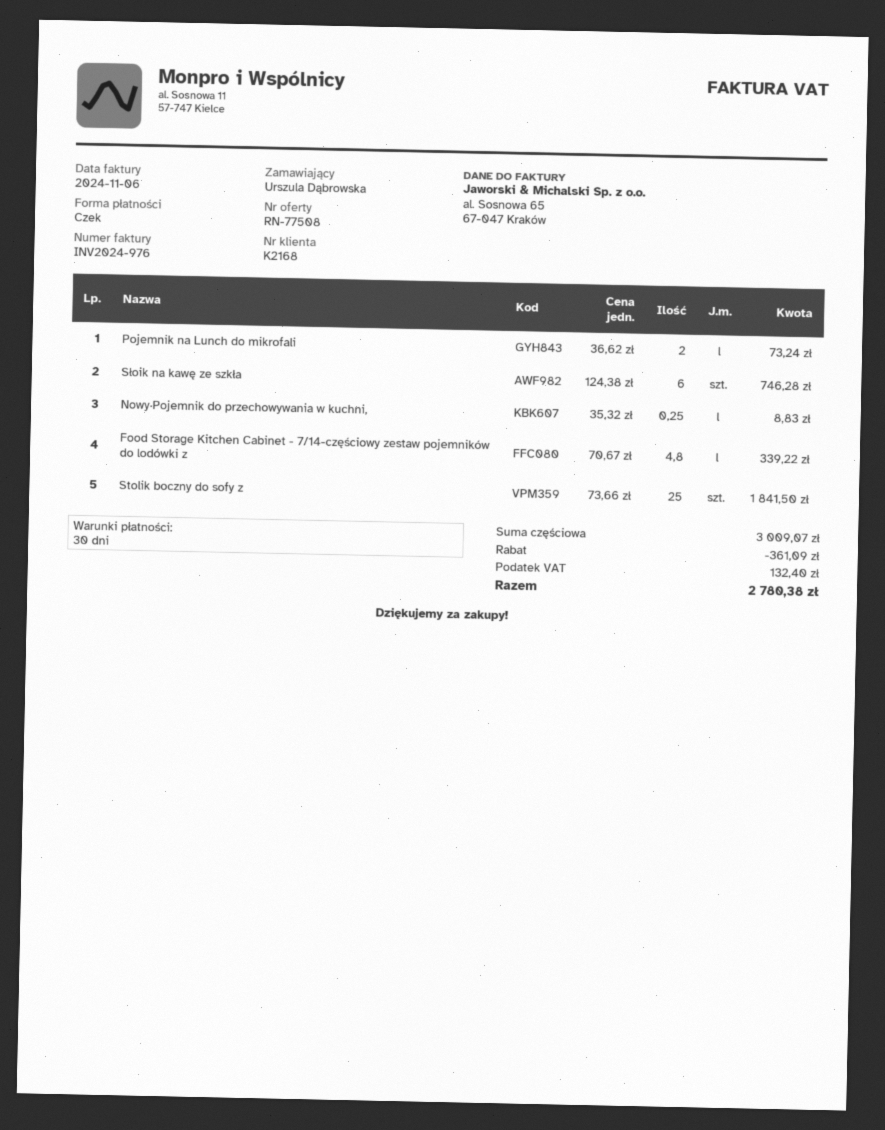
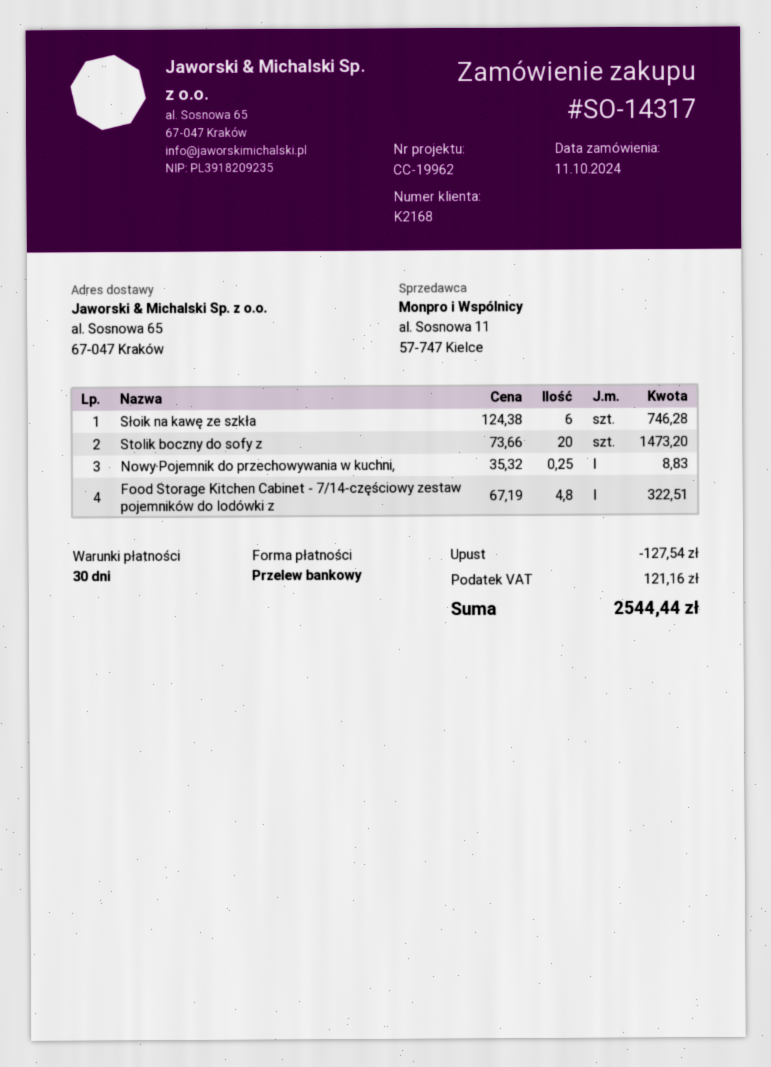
payment method: cheque -> bank transfer
Pojemnik na Lunch do mikrofali: 2 x 36.62 = 73.24 -> none
Food Storage Kitchen Cabinet - 7/14-częściowy zestaw pojemników do lodówki z: 4.8 x 70.67 = 339.22 -> 4.8 x 67.19 = 322.51
Stolik boczny do sofy z: 25 x 73.66 = 1841.50 -> 20 x 73.66 = 1473.20
discount: 361.09 -> 127.54
tax: 132.40 -> 121.16
total: 2780.38 -> 2544.44

